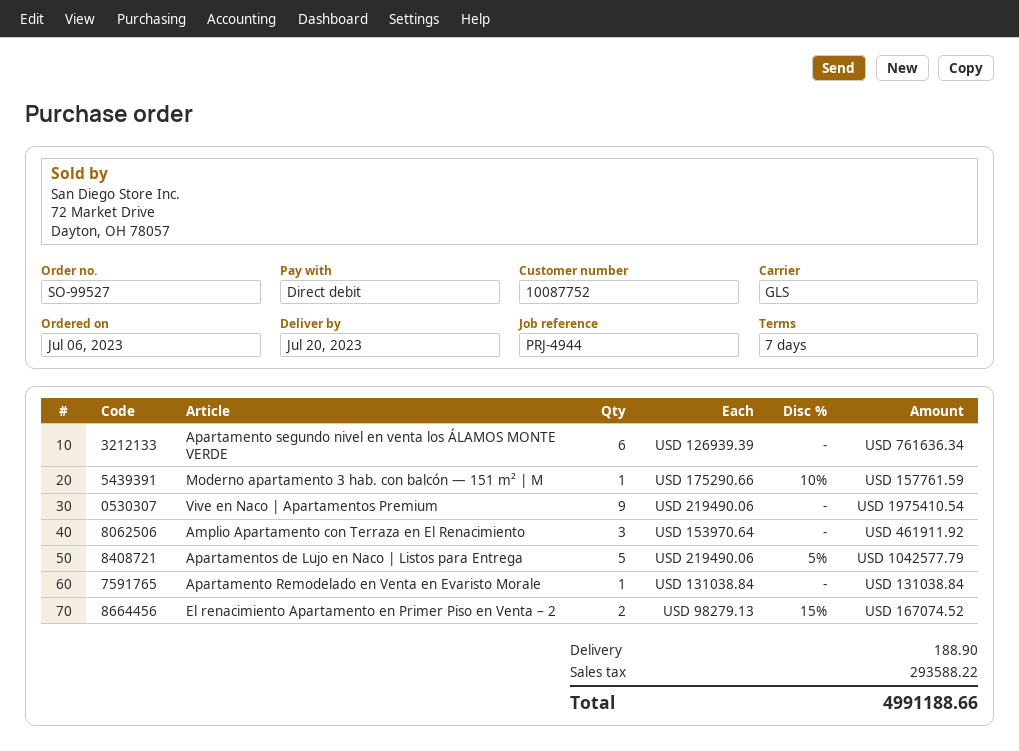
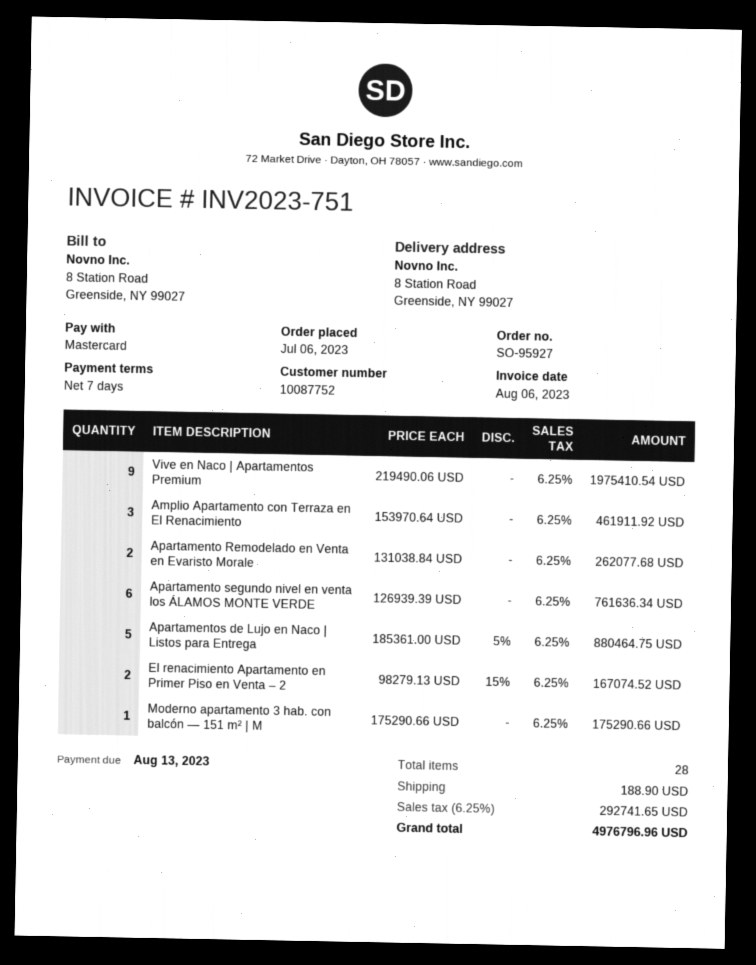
order number: SO-99527 -> SO-95927
payment method: direct debit -> Mastercard
Moderno apartamento 3 hab. con balcón — 151 m² | M: 1 x 175290.66 - 10% = 157761.59 -> 1 x 175290.66 = 175290.66
Apartamentos de Lujo en Naco | Listos para Entrega: 5 x 219490.06 - 5% = 1042577.79 -> 5 x 185361.00 - 5% = 880464.75
Apartamento Remodelado en Venta en Evaristo Morale: 1 x 131038.84 = 131038.84 -> 2 x 131038.84 = 262077.68
tax: 293588.22 -> 292741.65
total: 4991188.66 -> 4976796.96

